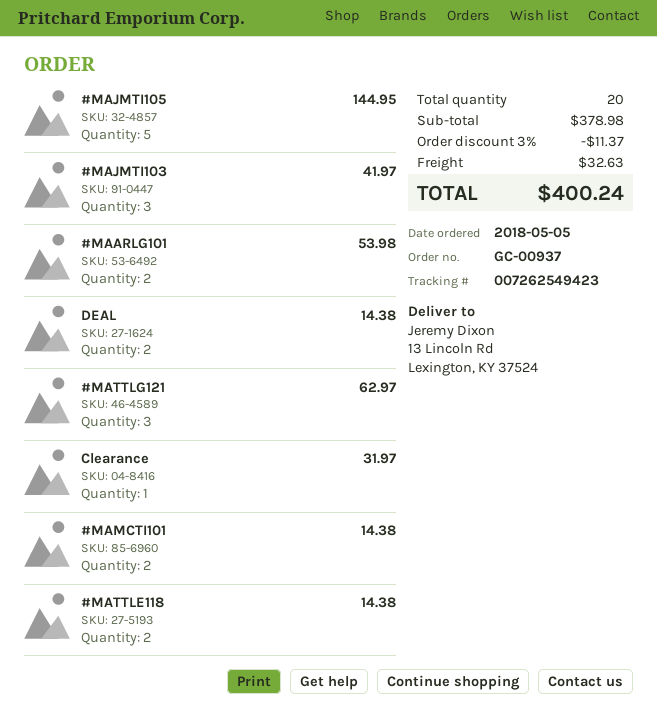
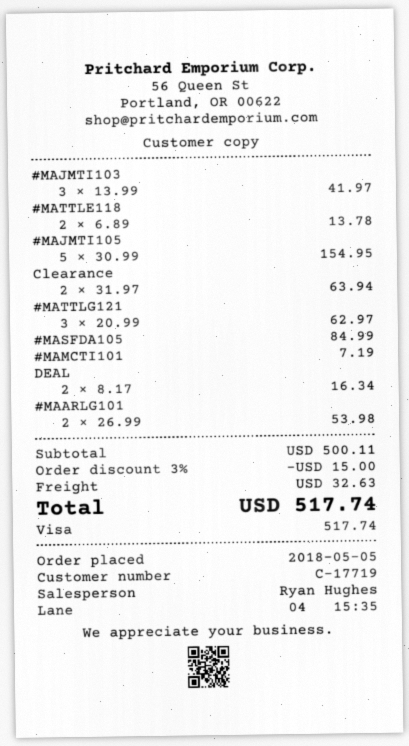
#MAJMTI105: 5 for 144.95 -> 5 for 154.95
DEAL: 2 for 14.38 -> 2 for 16.34
Clearance: 1 for 31.97 -> 2 for 63.94
#MAMCTI101: 2 for 14.38 -> 1 for 7.19
#MATTLE118: 2 for 14.38 -> 2 for 13.78
#MASFDA105: none -> 1 for 84.99
subtotal: 378.98 -> 500.11
discount: 3% = 11.37 -> 3% = 15.00
total: 400.24 -> 517.74

